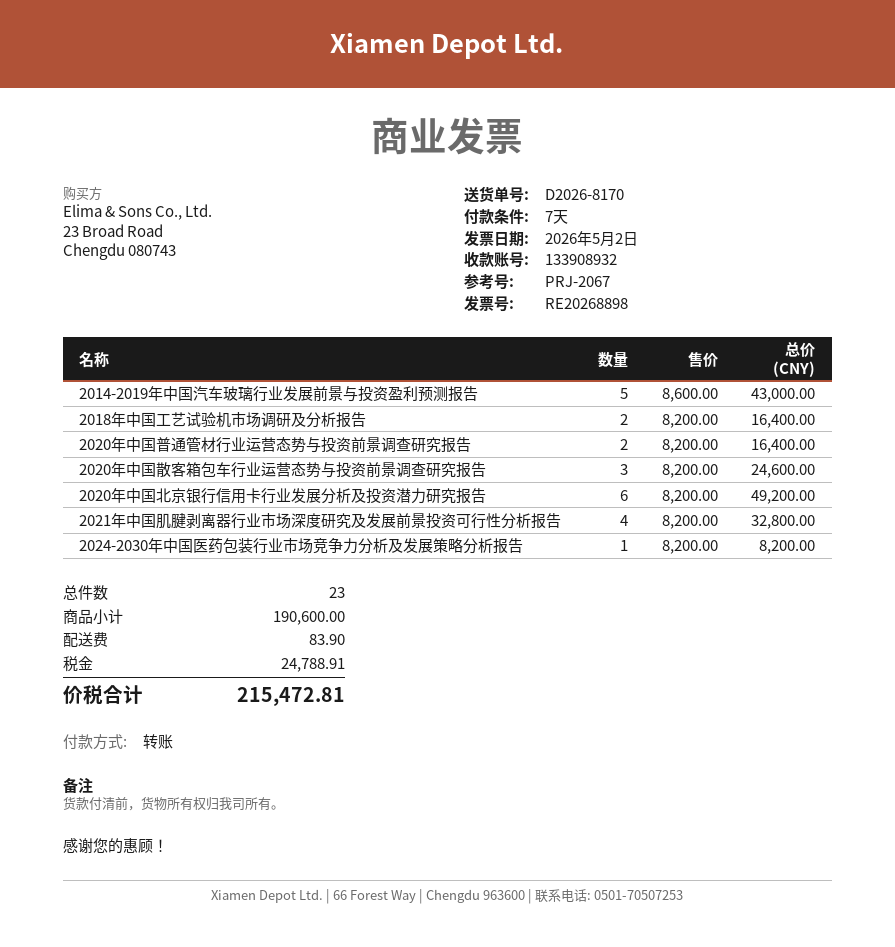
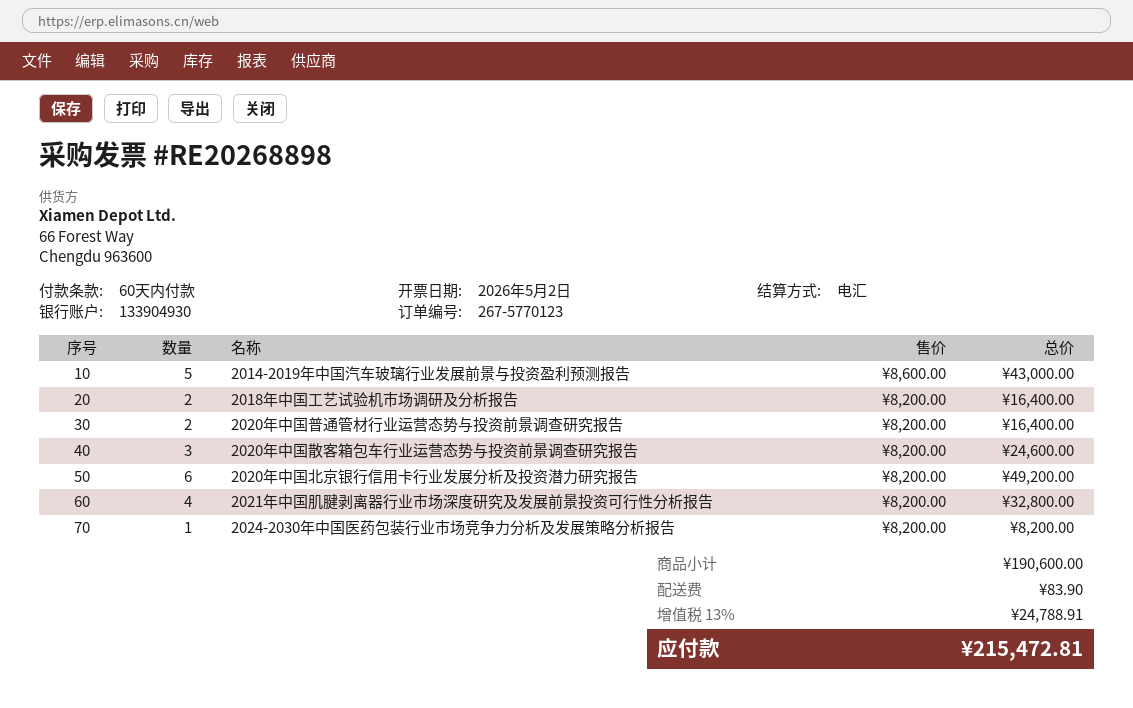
payment terms: 7 days -> 60 days
bank account: 133908932 -> 133904930

